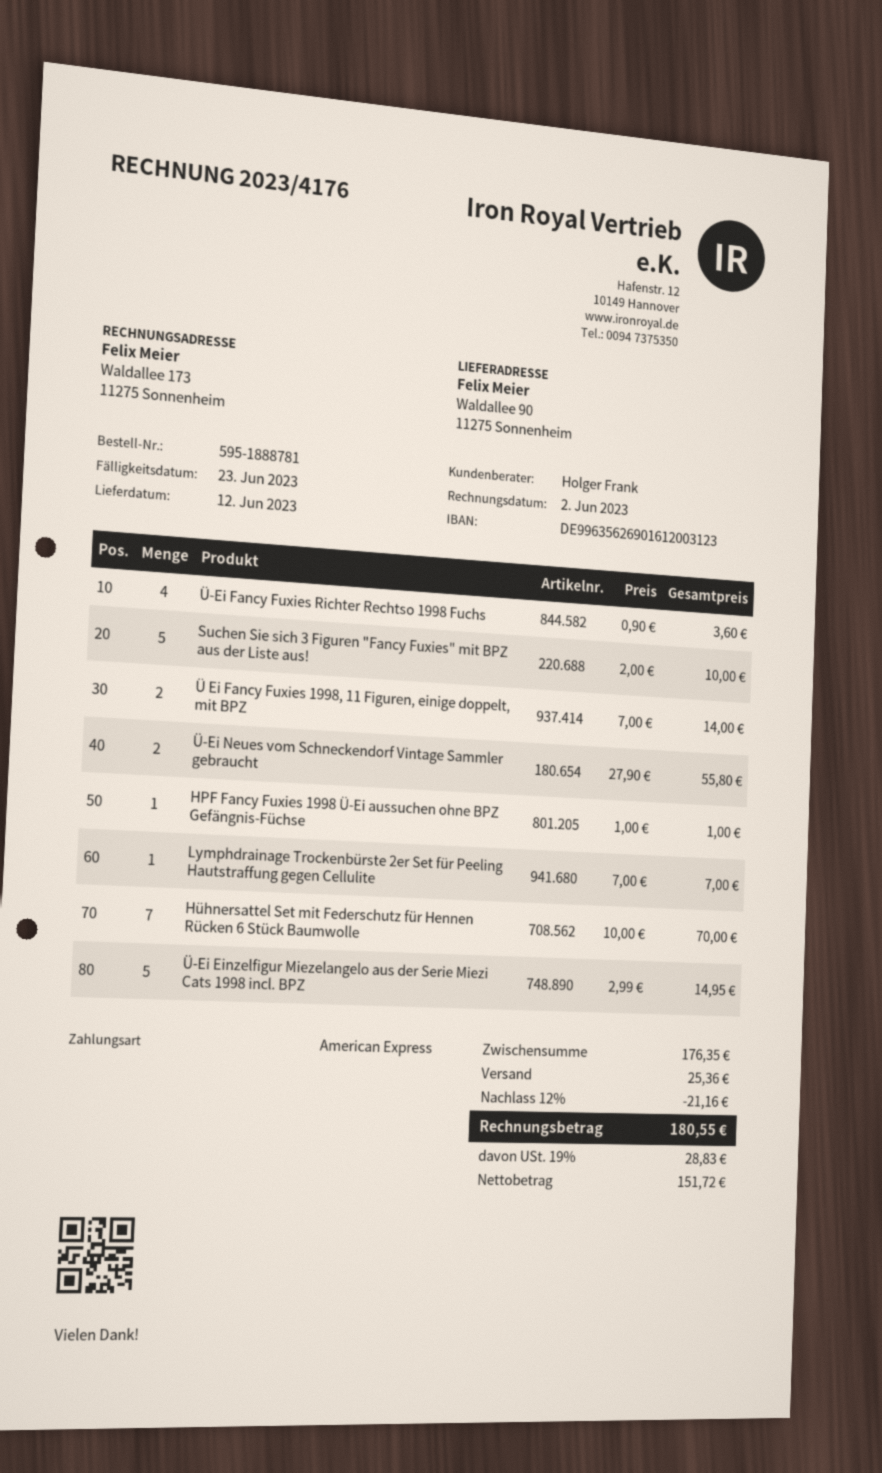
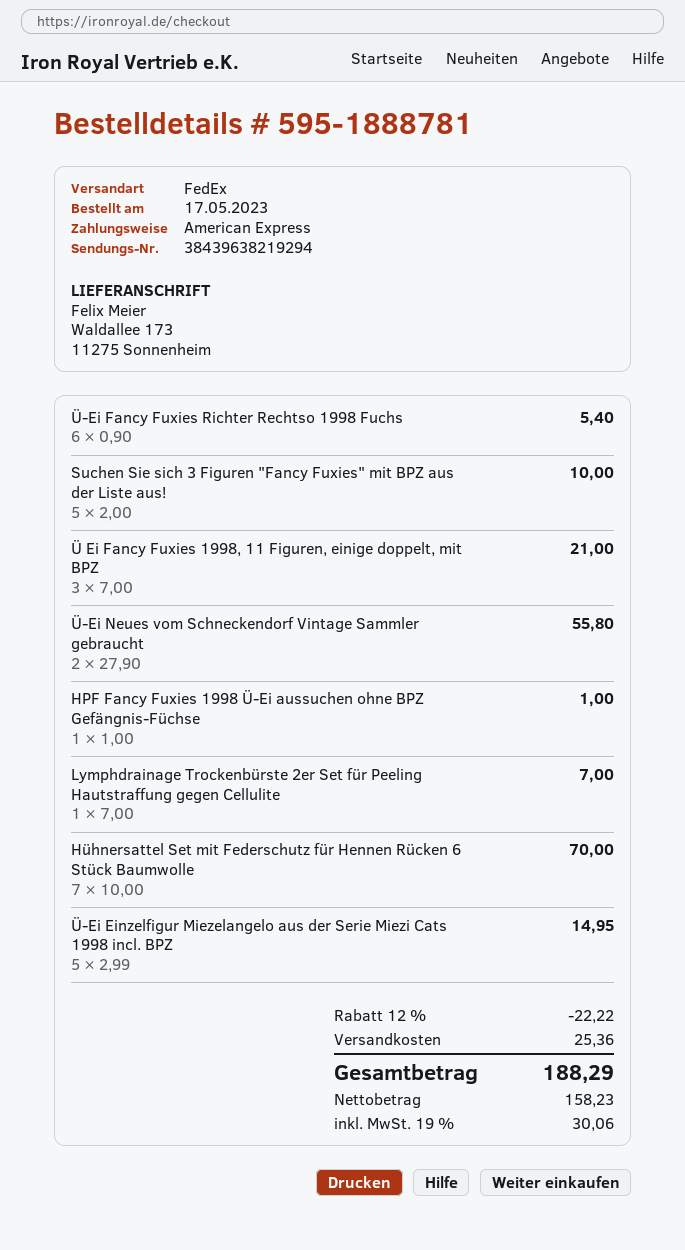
ship to: Waldallee 90, 11275 Sonnenheim -> Waldallee 173, 11275 Sonnenheim
Ü-Ei Fancy Fuxies Richter Rechtso 1998 Fuchs: 4 x 0.90 = 3.60 -> 6 x 0.90 = 5.40
Ü Ei Fancy Fuxies 1998, 11 Figuren, einige doppelt, mit BPZ: 2 x 7.00 = 14.00 -> 3 x 7.00 = 21.00
discount: 12% = 21.16 -> 12% = 22.22
net: 151.72 -> 158.23
tax: 19% = 28.83 -> 19% = 30.06
total: 180.55 -> 188.29

